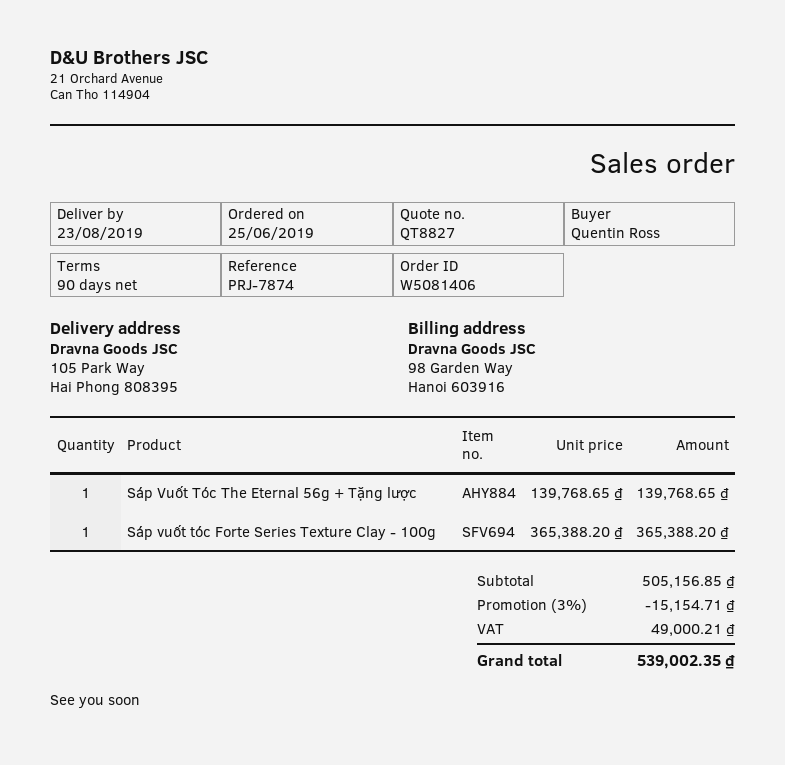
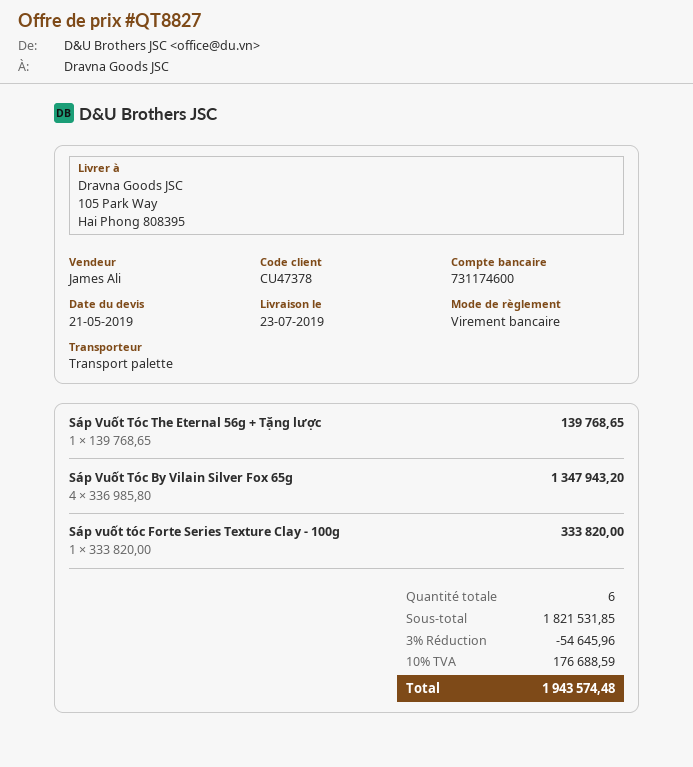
delivery date: 2019-08-23 -> 2019-07-23
Sáp vuốt tóc Forte Series Texture Clay - 100g: 1 x 365388.20 = 365388.20 -> 1 x 333820.00 = 333820.00
Sáp Vuốt Tóc By Vilain Silver Fox 65g: none -> 4 x 336985.80 = 1347943.20
subtotal: 505156.85 -> 1821531.85
discount: 3% = 15154.71 -> 3% = 54645.96
tax: 49000.21 -> 176688.59
total: 539002.35 -> 1943574.48

